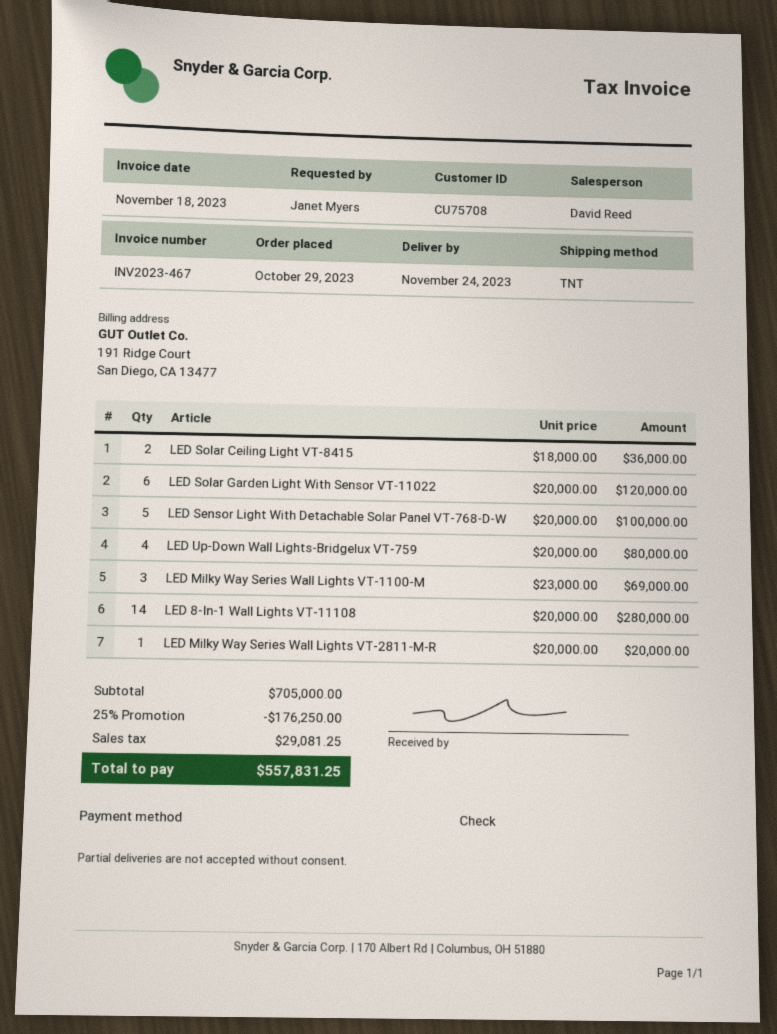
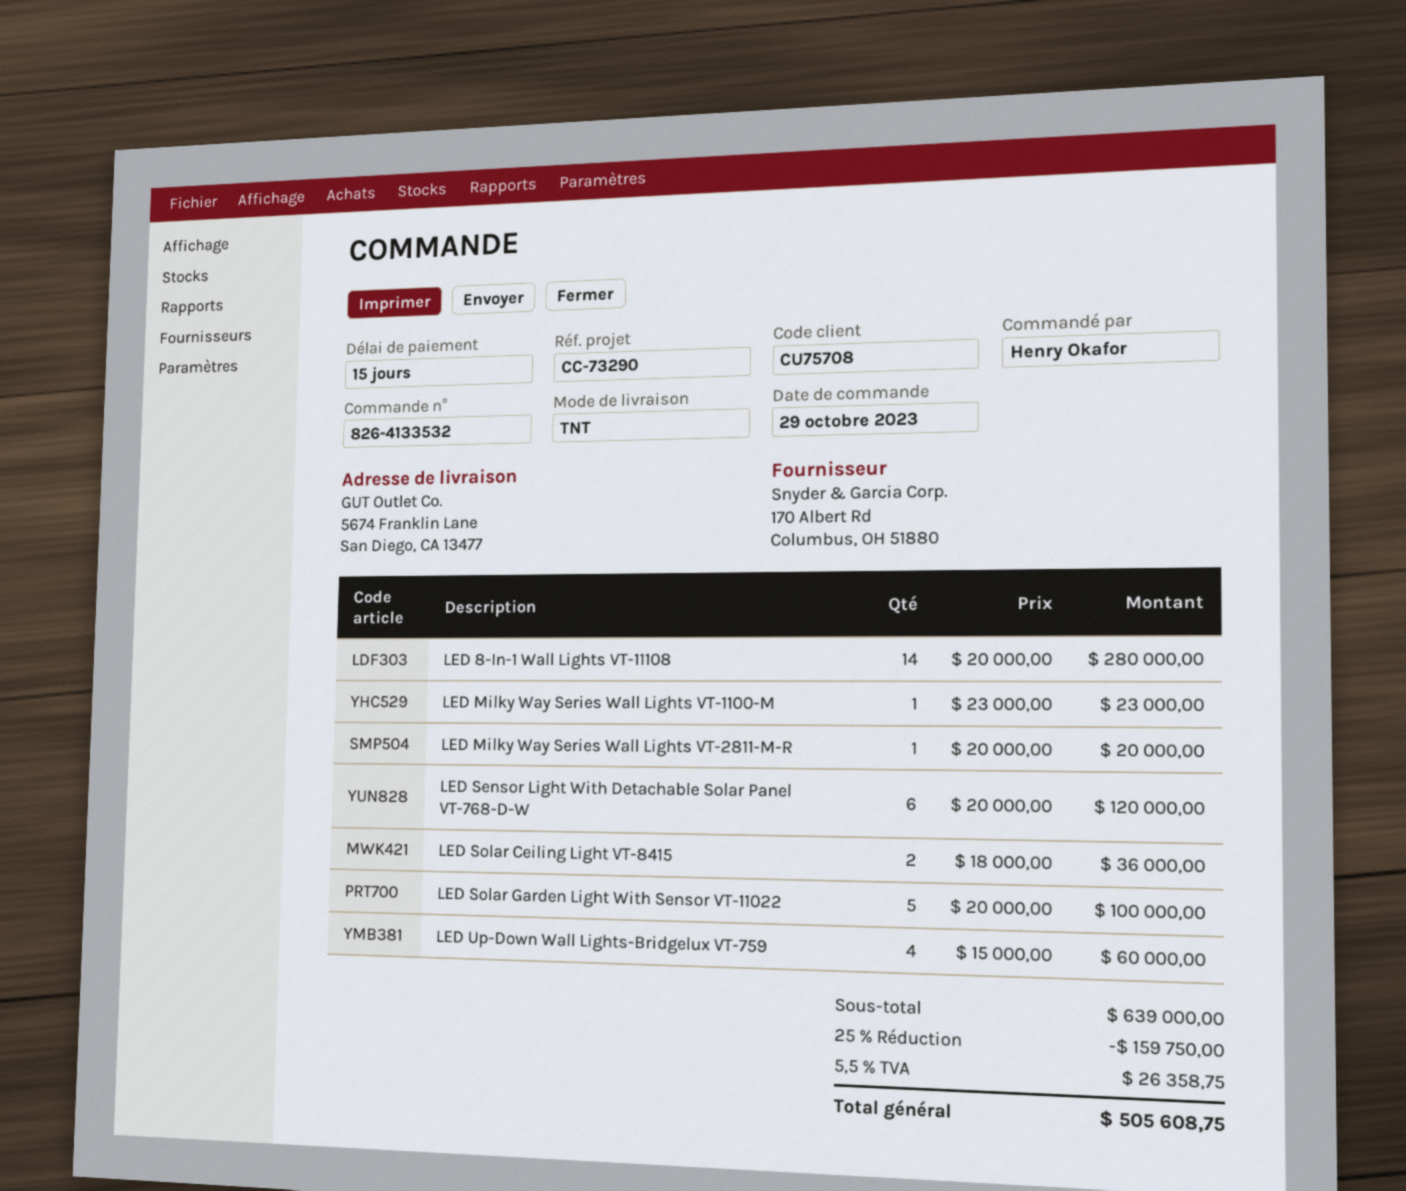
ordered by: Janet Myers -> Henry Okafor
LED Solar Garden Light With Sensor VT-11022: 6 x 20000.00 = 120000.00 -> 5 x 20000.00 = 100000.00
LED Sensor Light With Detachable Solar Panel VT-768-D-W: 5 x 20000.00 = 100000.00 -> 6 x 20000.00 = 120000.00
LED Up-Down Wall Lights-Bridgelux VT-759: 4 x 20000.00 = 80000.00 -> 4 x 15000.00 = 60000.00
LED Milky Way Series Wall Lights VT-1100-M: 3 x 23000.00 = 69000.00 -> 1 x 23000.00 = 23000.00
subtotal: 705000.00 -> 639000.00
discount: 25% = 176250.00 -> 25% = 159750.00
tax: 29081.25 -> 26358.75
total: 557831.25 -> 505608.75

